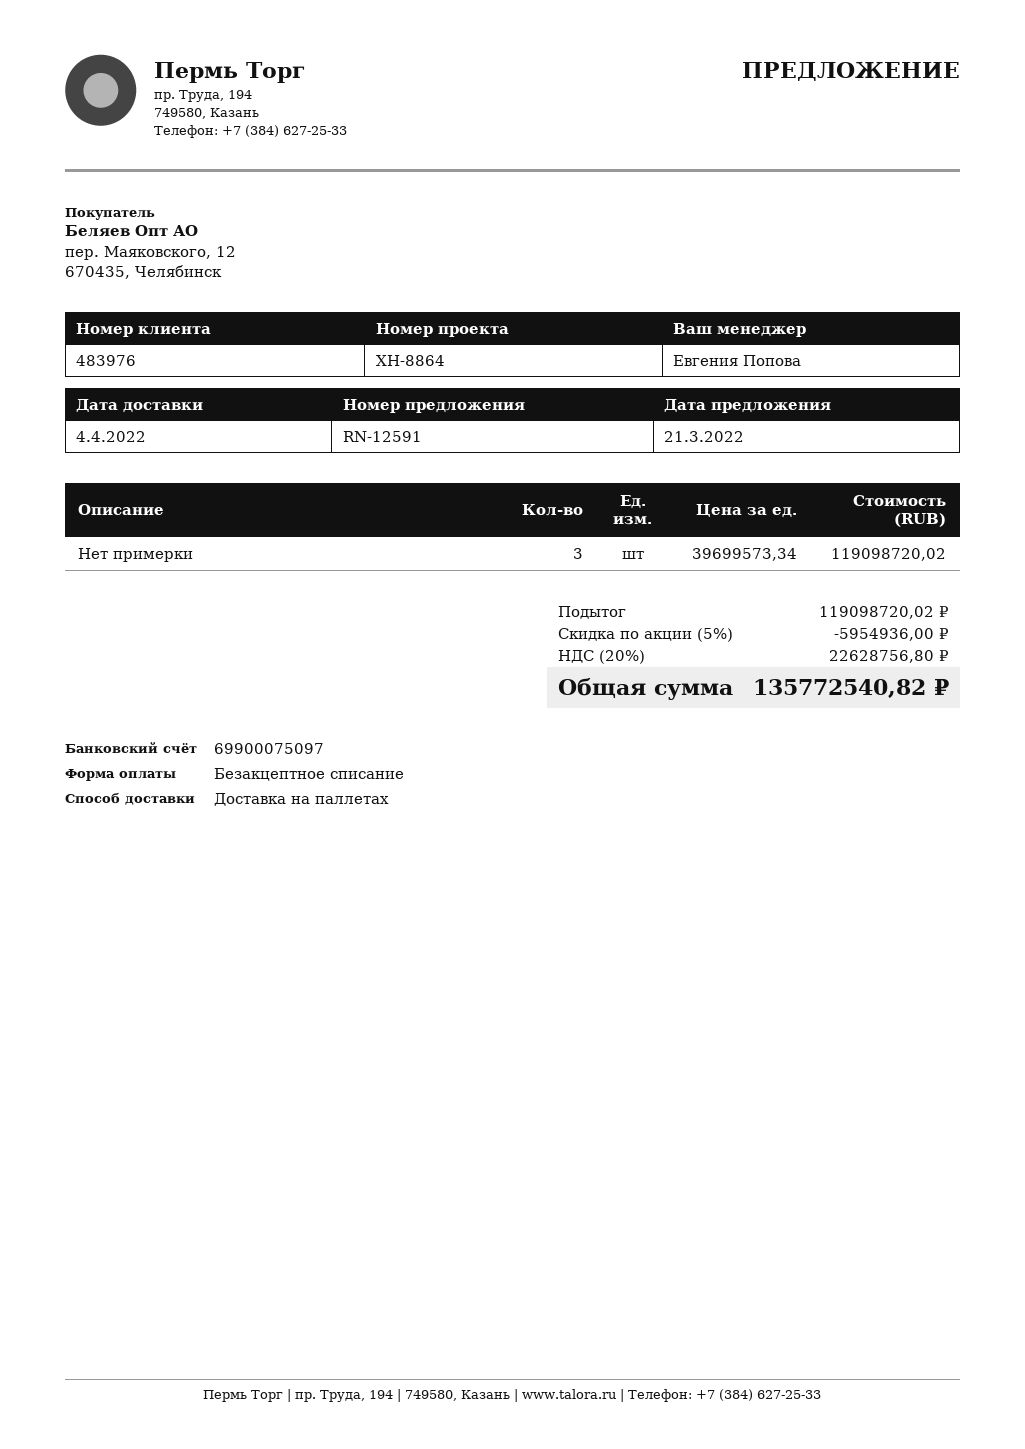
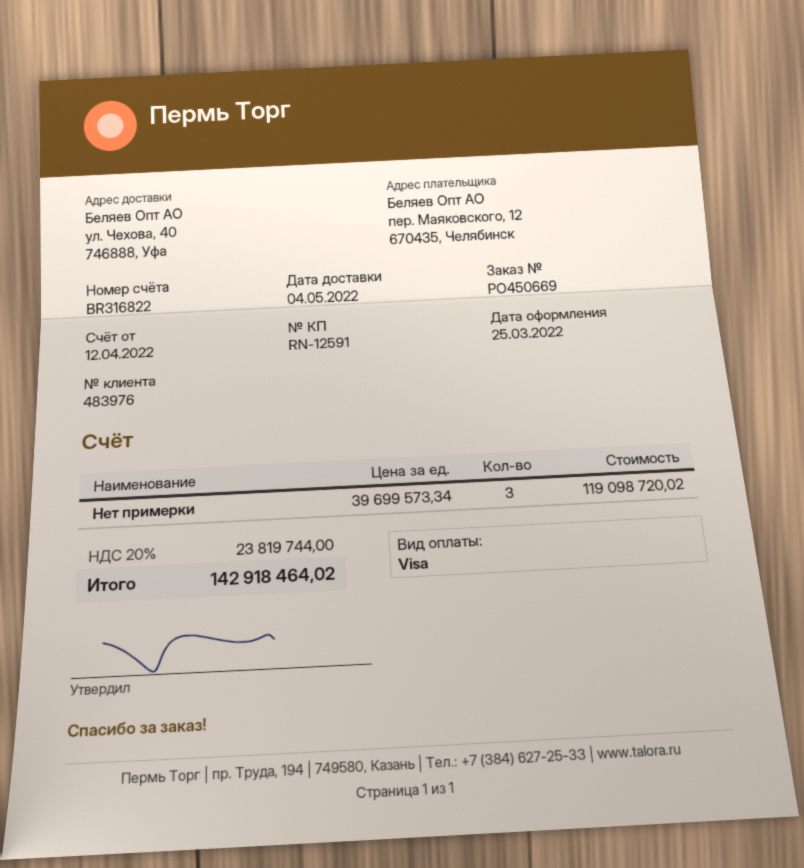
delivery date: 2022-04-04 -> 2022-05-04
payment method: direct debit -> Visa
discount: 5% = 5954936.00 -> none
tax: 20% = 22628756.80 -> 20% = 23819744.00
total: 135772540.82 -> 142918464.02

